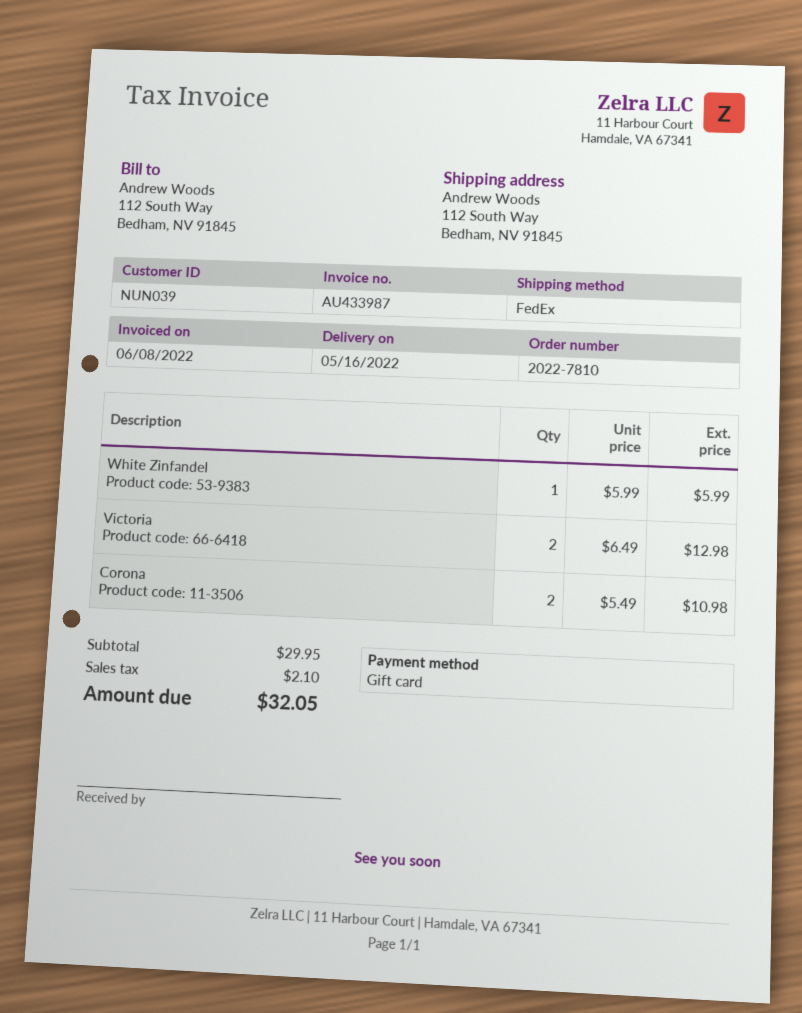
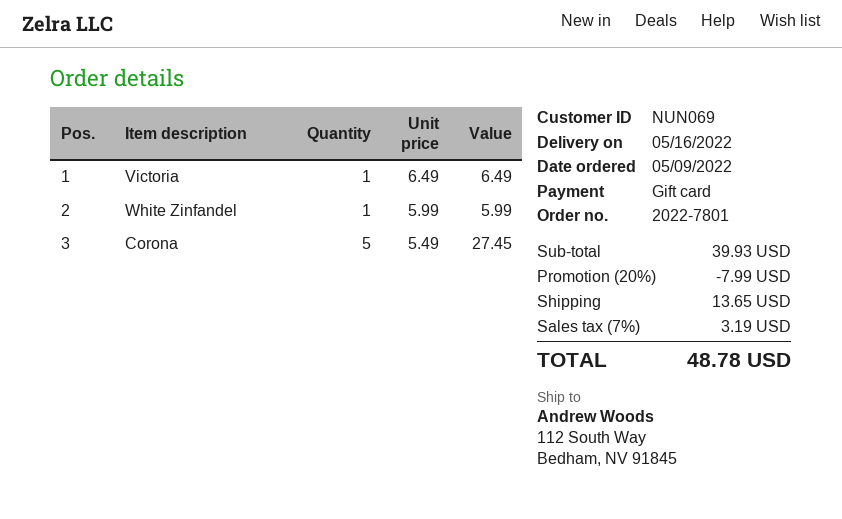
order number: 2022-7810 -> 2022-7801
customer number: NUN039 -> NUN069
Victoria: 2 x 6.49 = 12.98 -> 1 x 6.49 = 6.49
Corona: 2 x 5.49 = 10.98 -> 5 x 5.49 = 27.45
subtotal: 29.95 -> 39.93
discount: none -> 20% = 7.99
shipping: none -> 13.65
tax: 2.10 -> 3.19
total: 32.05 -> 48.78

